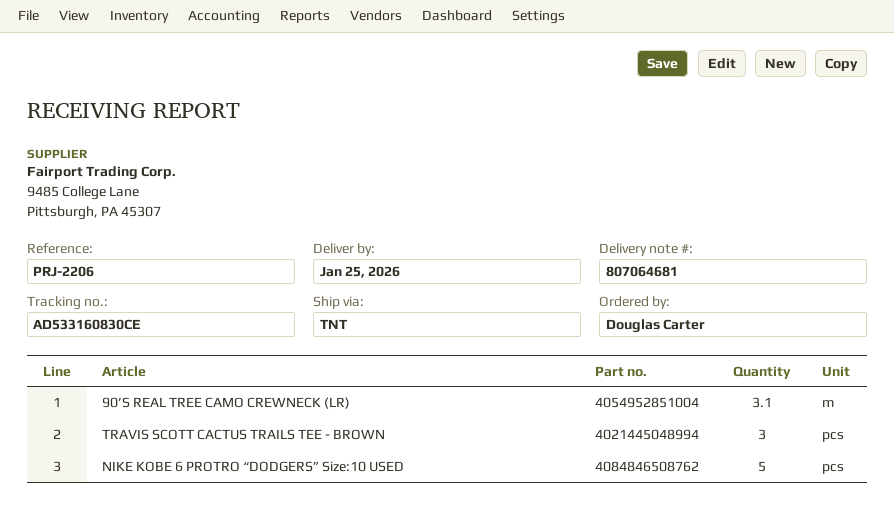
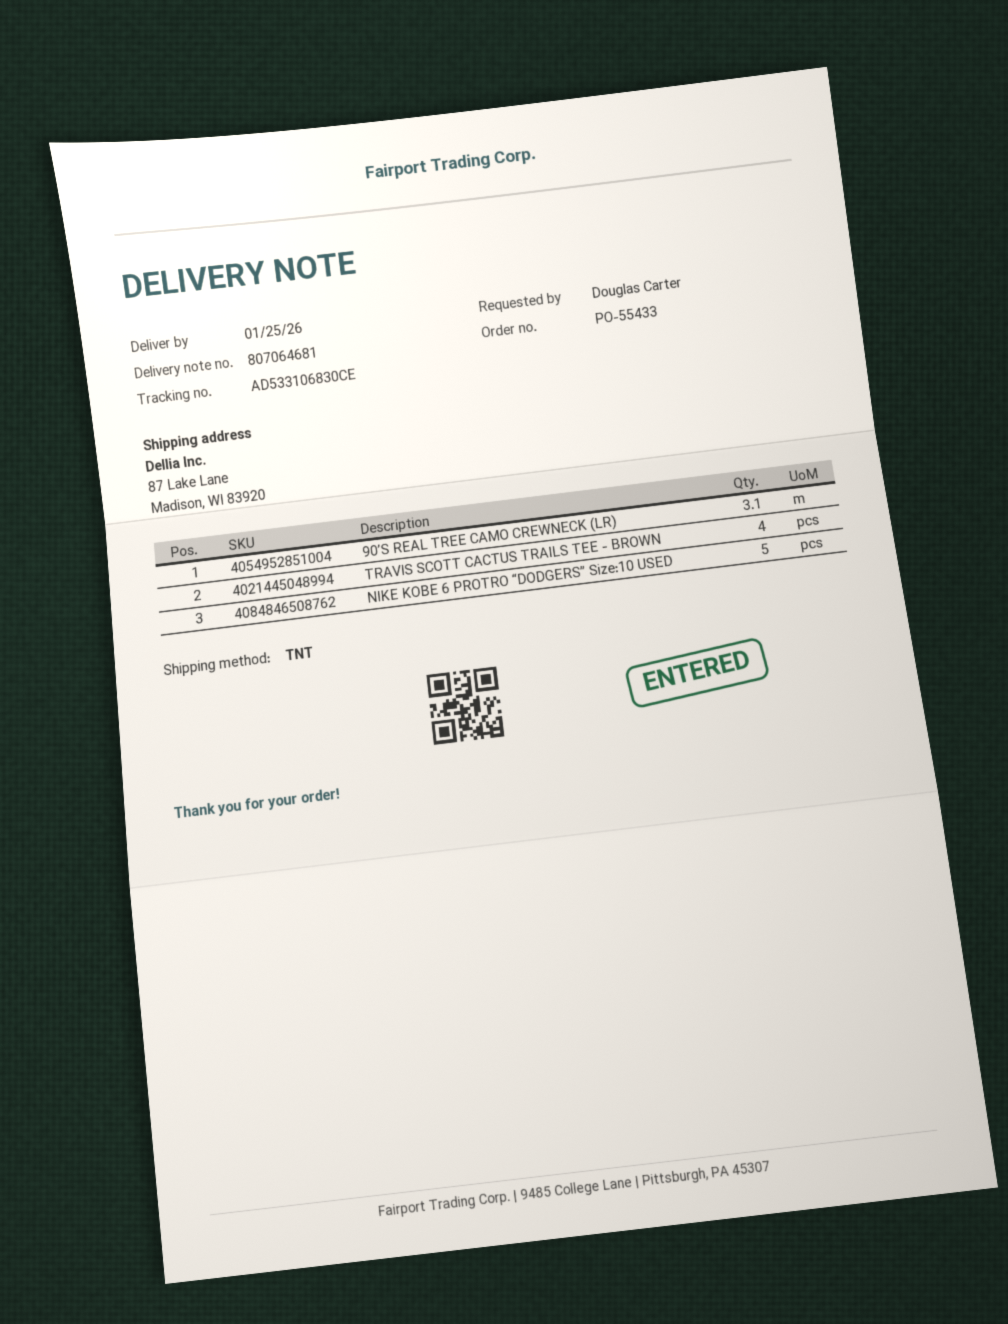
tracking number: AD533160830CE -> AD533106830CE
TRAVIS SCOTT CACTUS TRAILS TEE - BROWN: 3 -> 4

